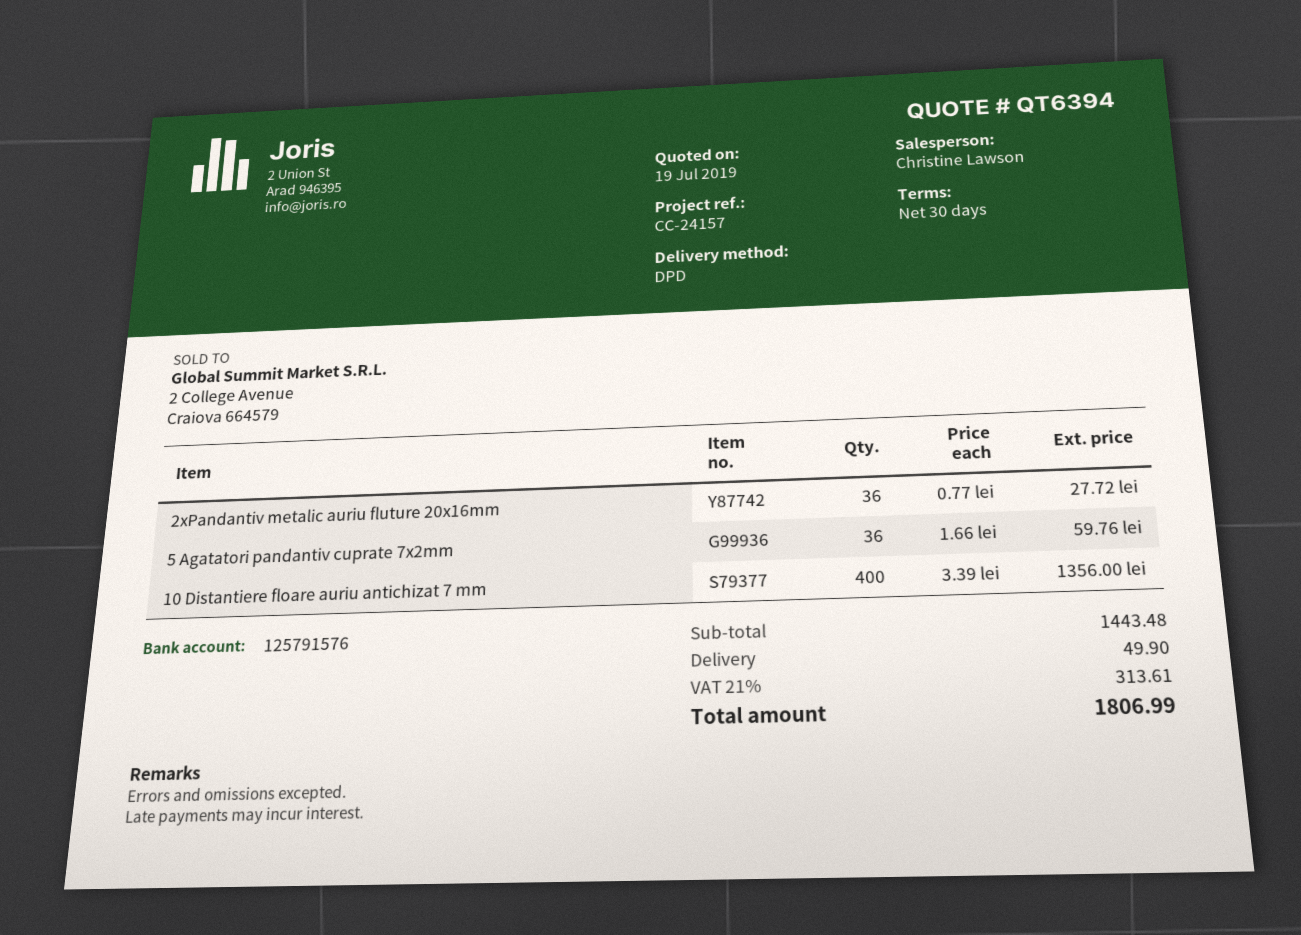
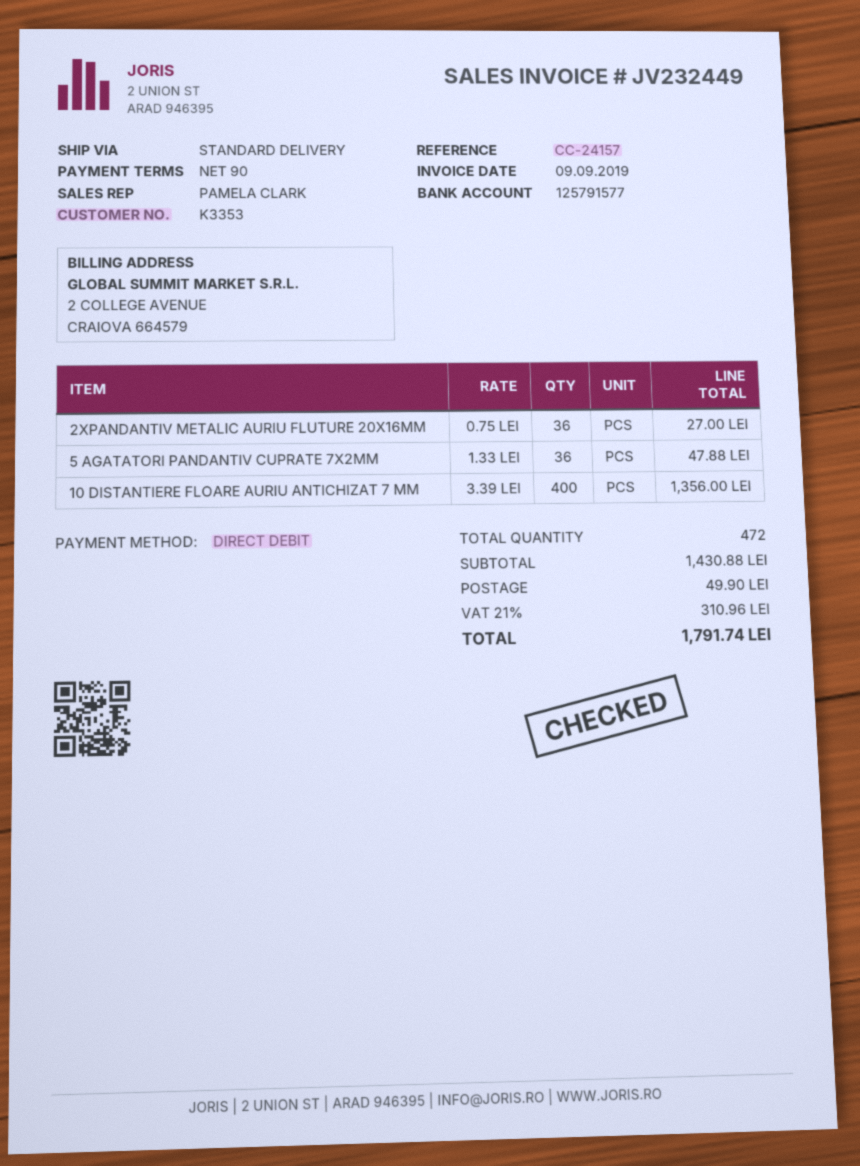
payment terms: 30 days -> 90 days
sales rep: Christine Lawson -> PAMELA CLARK
bank account: 125791576 -> 125791577
shipping method: DPD -> standard
2xPandantiv metalic auriu fluture 20x16mm: 36 x 0.77 = 27.72 -> 36 x 0.75 = 27.00
5 Agatatori pandantiv cuprate 7x2mm: 36 x 1.66 = 59.76 -> 36 x 1.33 = 47.88
subtotal: 1443.48 -> 1430.88
tax: 21% = 313.61 -> 21% = 310.96
total: 1806.99 -> 1791.74

